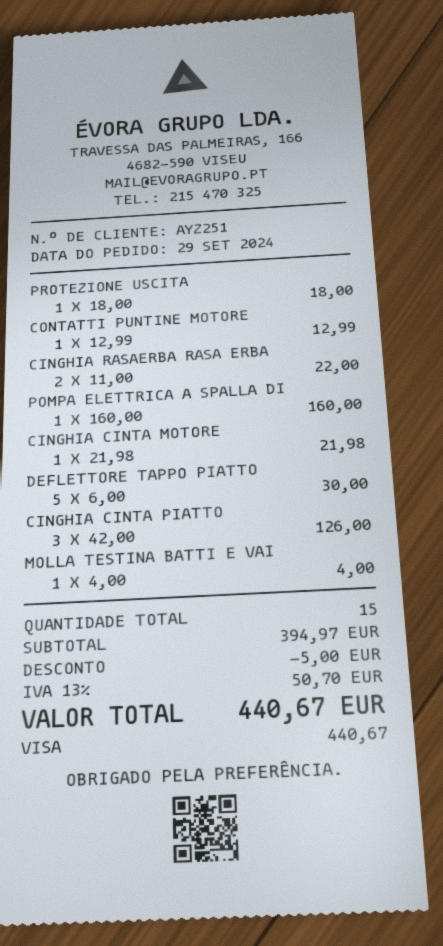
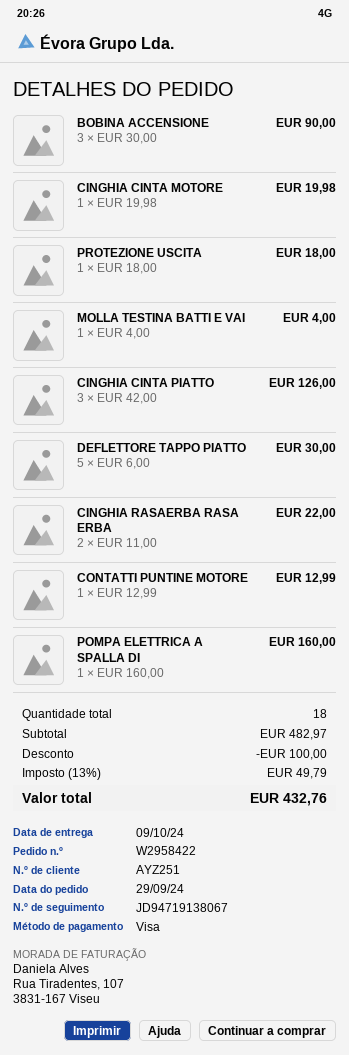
CINGHIA CINTA MOTORE: 1 x 21.98 = 21.98 -> 1 x 19.98 = 19.98
BOBINA ACCENSIONE: none -> 3 x 30.00 = 90.00
total quantity: 15 -> 18
subtotal: 394.97 -> 482.97
discount: 5.00 -> 100.00
tax: 13% = 50.70 -> 13% = 49.79
total: 440.67 -> 432.76

